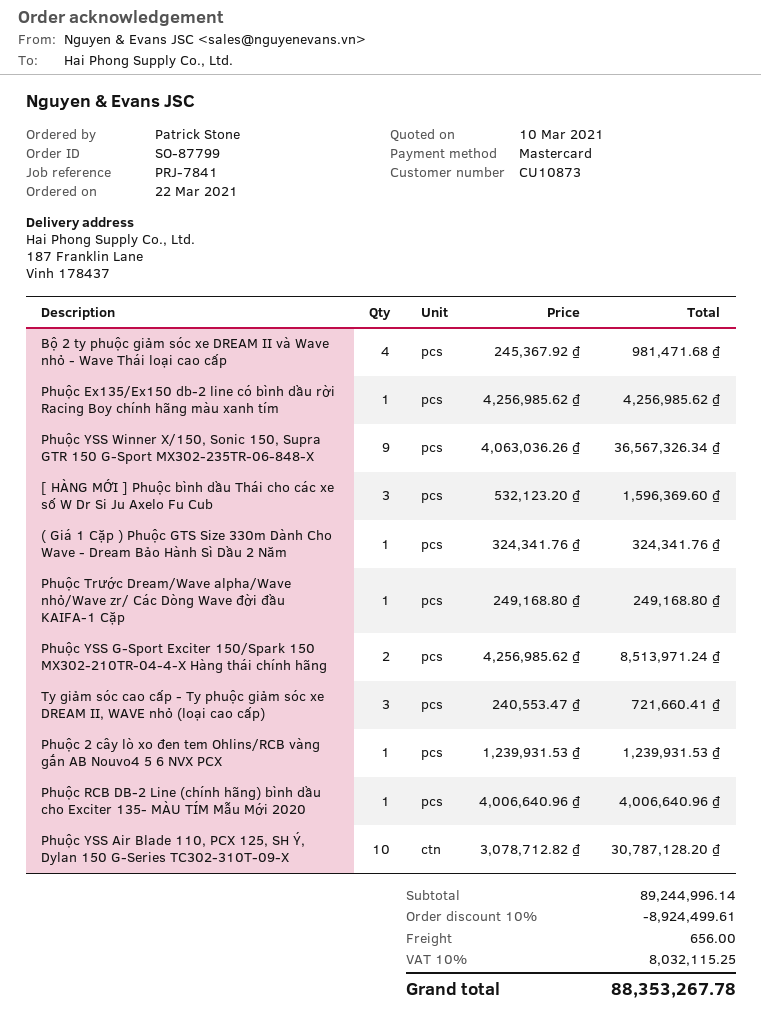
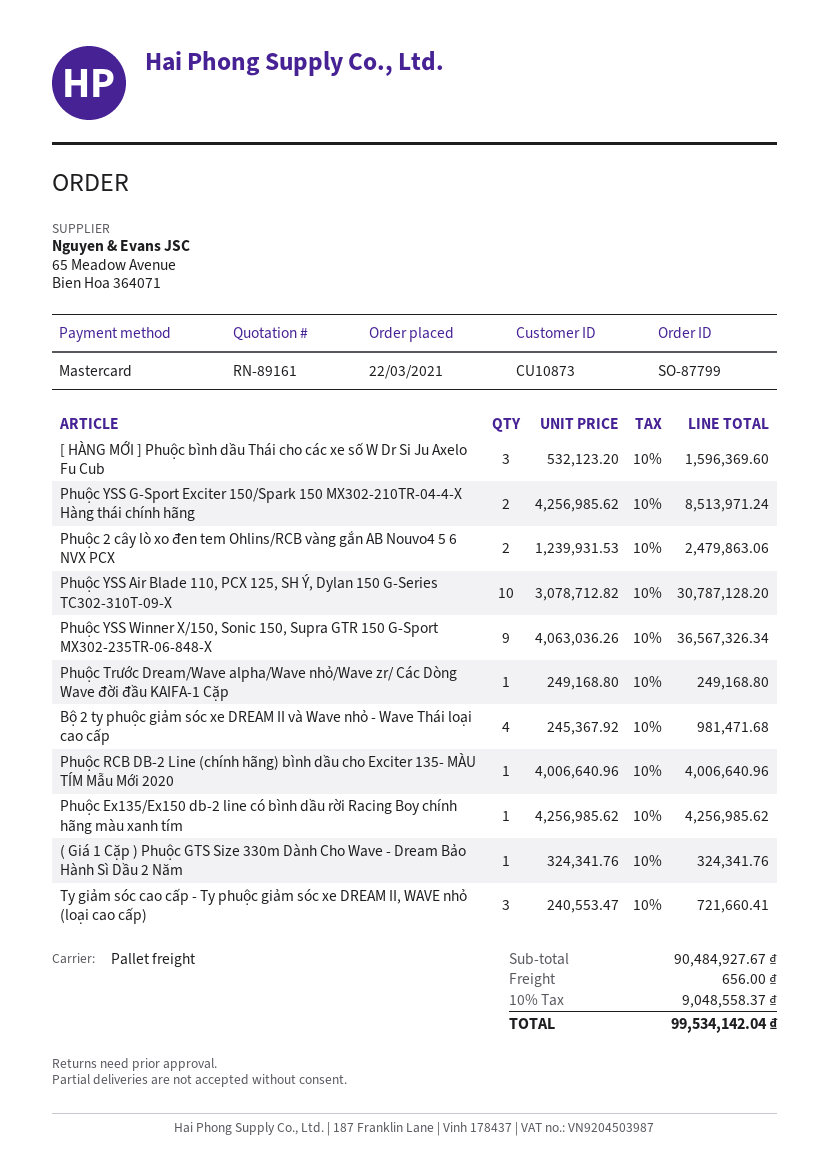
Phuộc 2 cây lò xo đen tem Ohlins/RCB vàng gắn AB Nouvo4 5 6 NVX PCX: 1 x 1239931.53 = 1239931.53 -> 2 x 1239931.53 = 2479863.06
subtotal: 89244996.14 -> 90484927.67
discount: 10% = 8924499.61 -> none
tax: 10% = 8032115.25 -> 10% = 9048558.37
total: 88353267.78 -> 99534142.04

